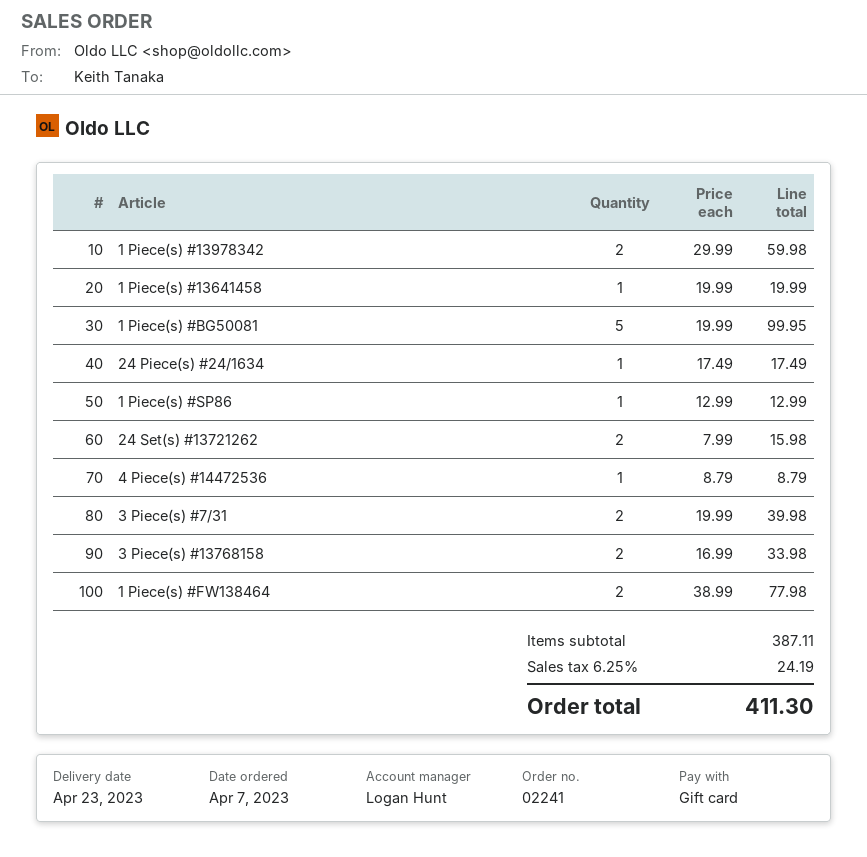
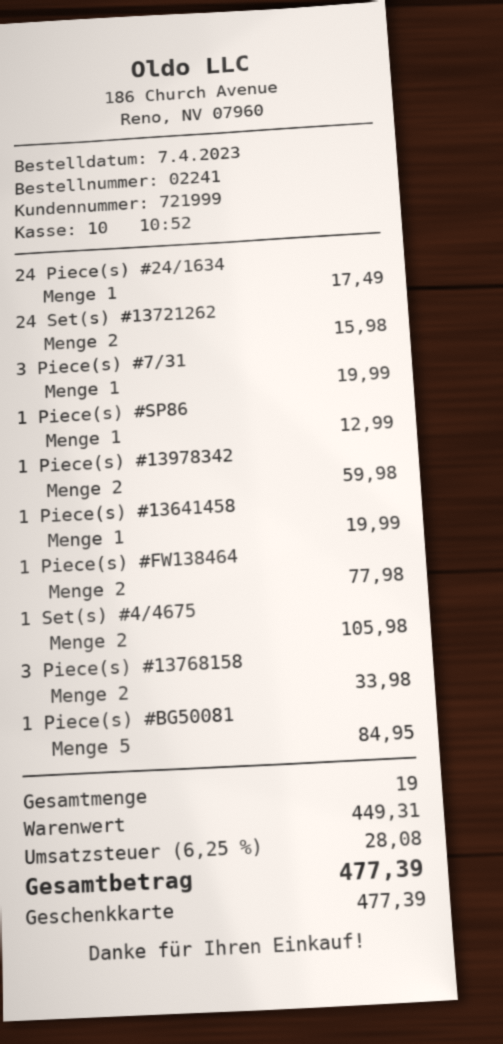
1 Piece(s) #BG50081: 5 for 99.95 -> 5 for 84.95
4 Piece(s) #14472536: 1 for 8.79 -> none
3 Piece(s) #7/31: 2 for 39.98 -> 1 for 19.99
1 Set(s) #4/4675: none -> 2 for 105.98
subtotal: 387.11 -> 449.31
tax: 6.25% = 24.19 -> 6.25% = 28.08
total: 411.30 -> 477.39

